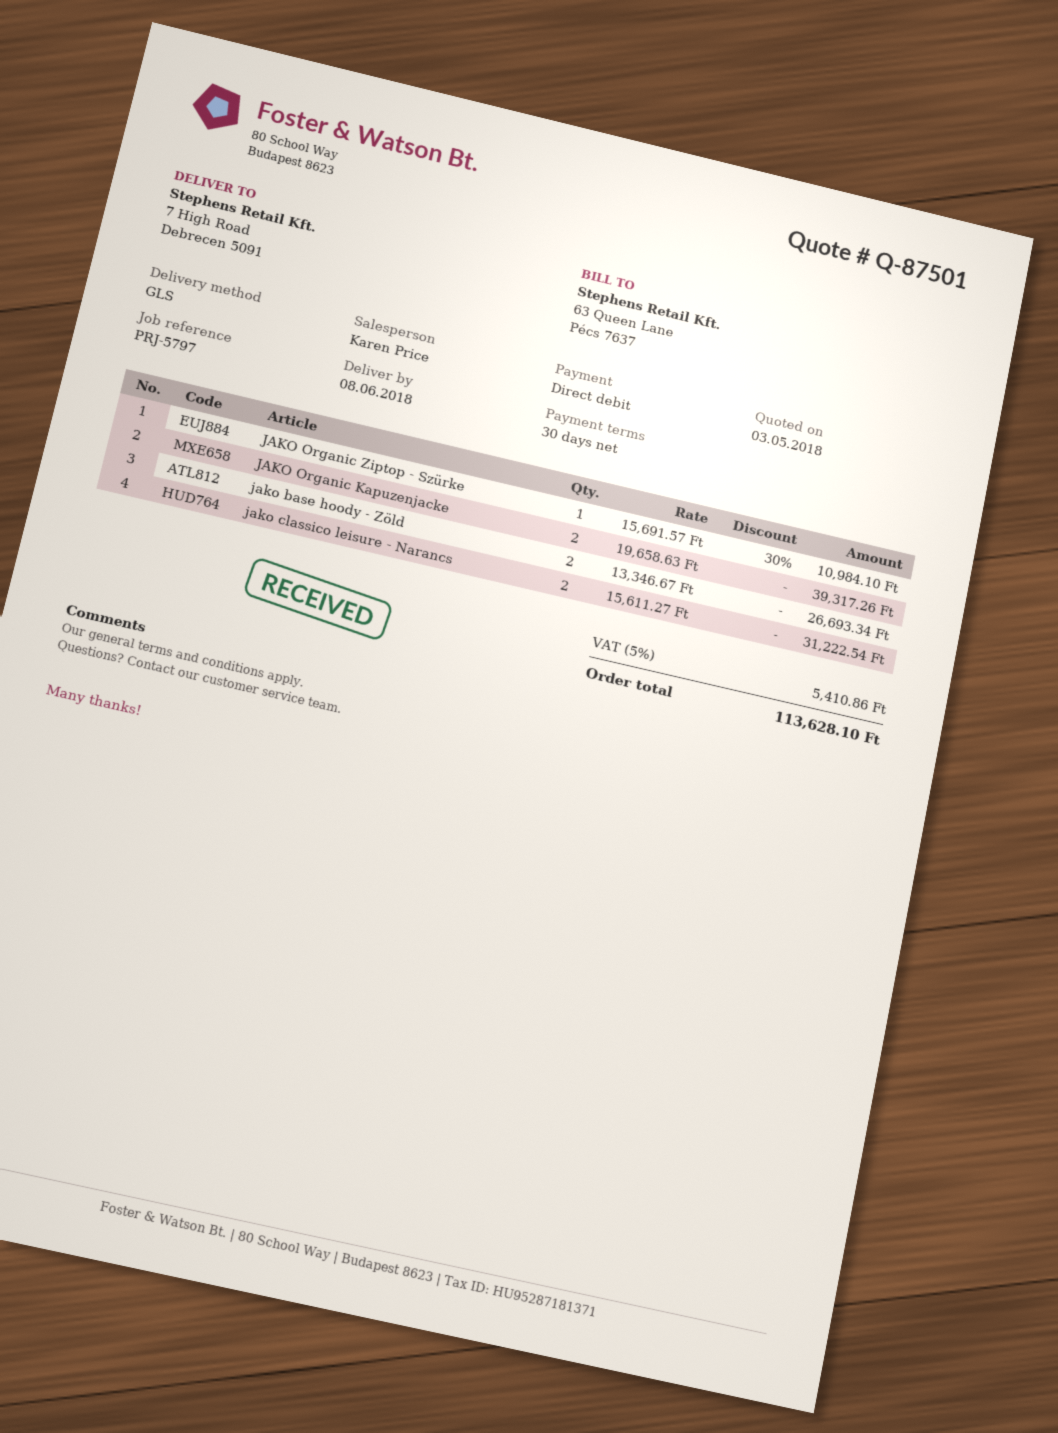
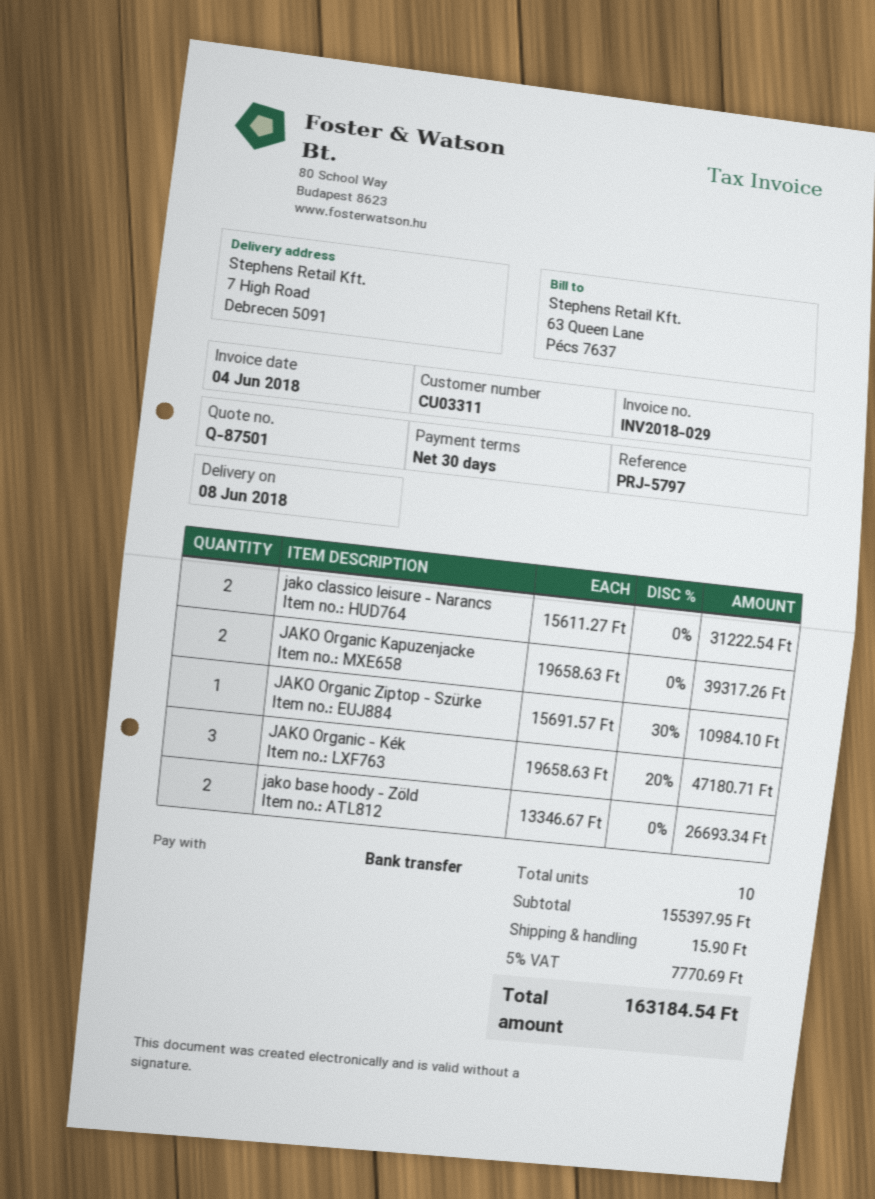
payment method: direct debit -> bank transfer
JAKO Organic - Kék: none -> 3 x 19658.63 - 20% = 47180.71
shipping: none -> 15.90
tax: 5% = 5410.86 -> 5% = 7770.69
total: 113628.10 -> 163184.54

